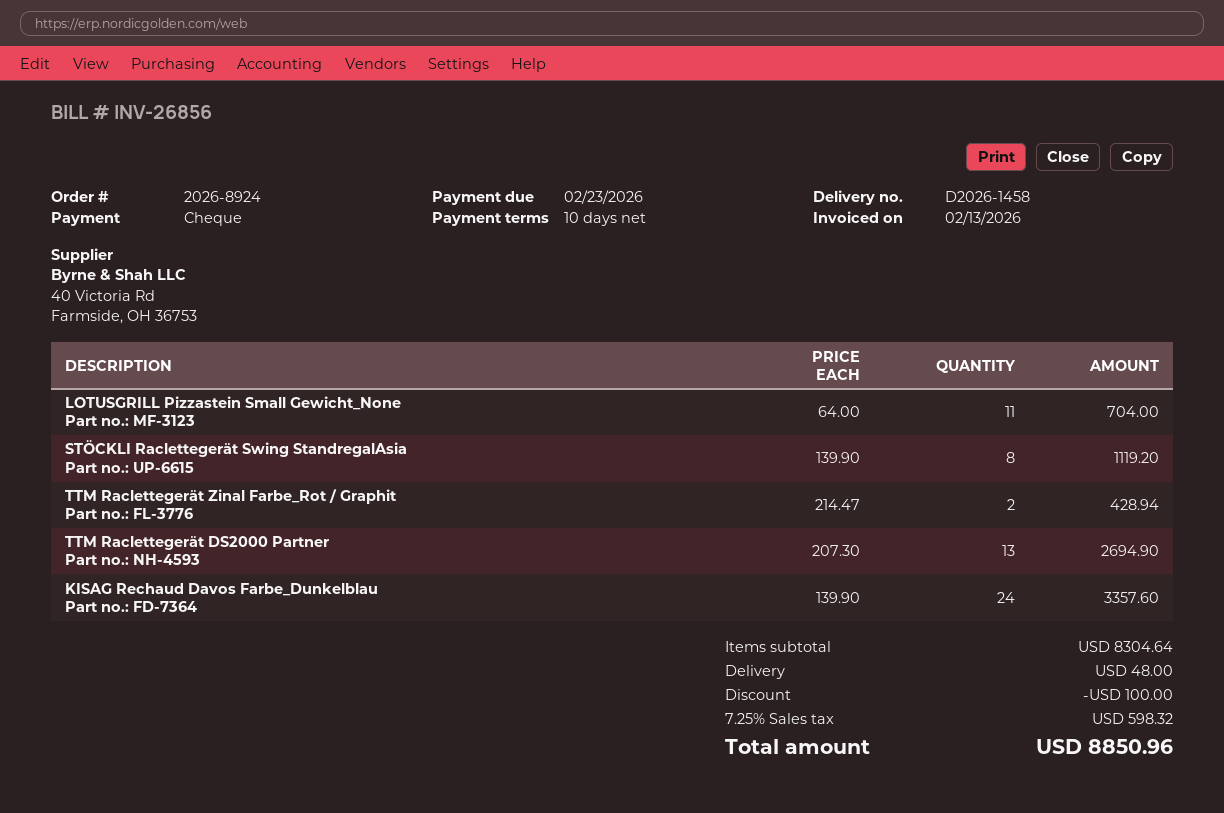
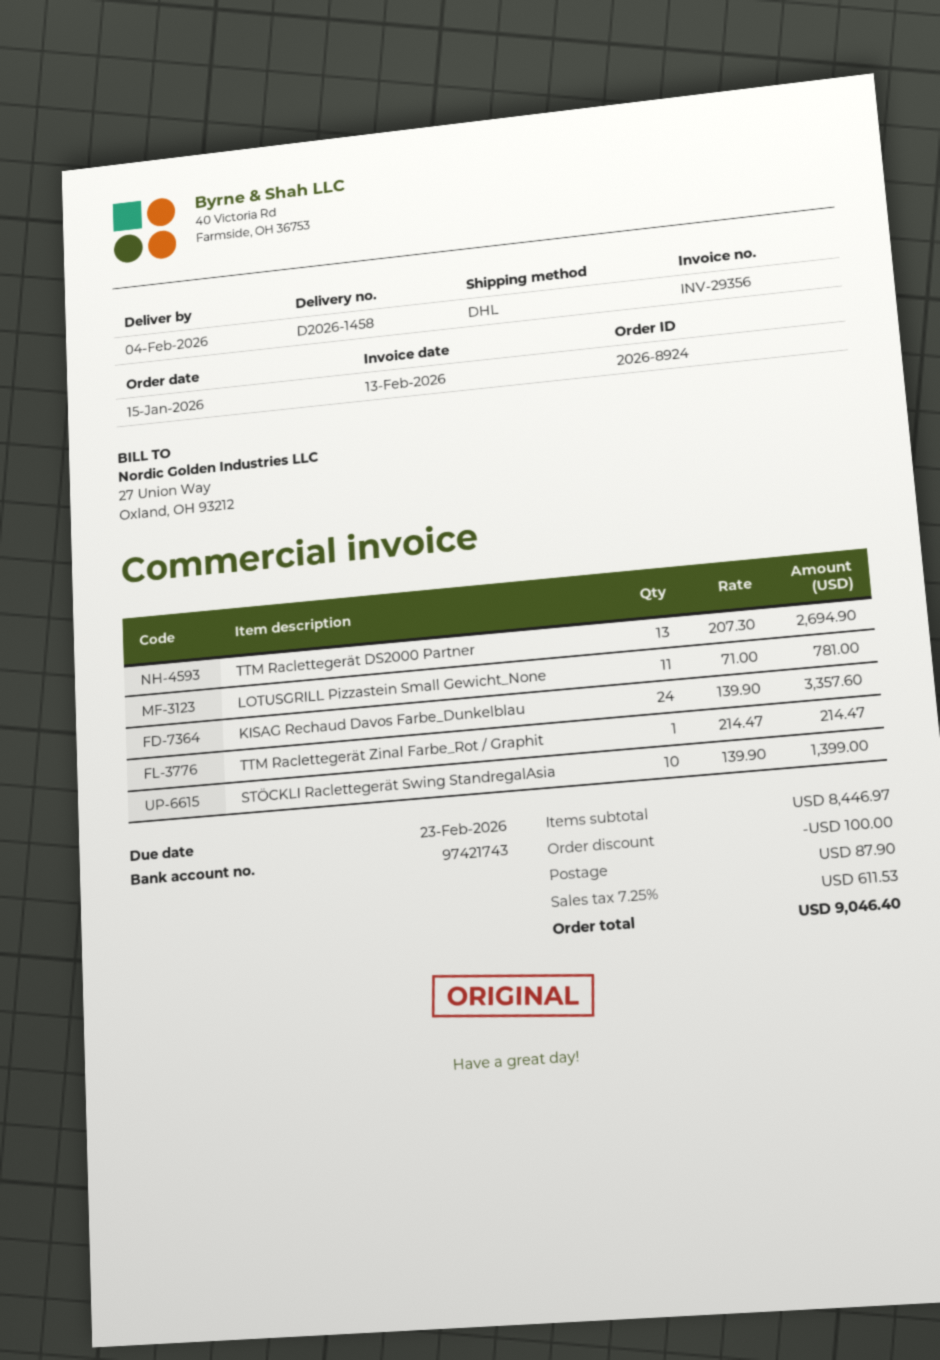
invoice number: INV-26856 -> INV-29356
LOTUSGRILL Pizzastein Small Gewicht_None: 11 x 64.00 = 704.00 -> 11 x 71.00 = 781.00
STÖCKLI Raclettegerät Swing StandregalAsia: 8 x 139.90 = 1119.20 -> 10 x 139.90 = 1399.00
TTM Raclettegerät Zinal Farbe_Rot / Graphit: 2 x 214.47 = 428.94 -> 1 x 214.47 = 214.47
subtotal: 8304.64 -> 8446.97
shipping: 48.00 -> 87.90
tax: 7.25% = 598.32 -> 7.25% = 611.53
total: 8850.96 -> 9046.40

